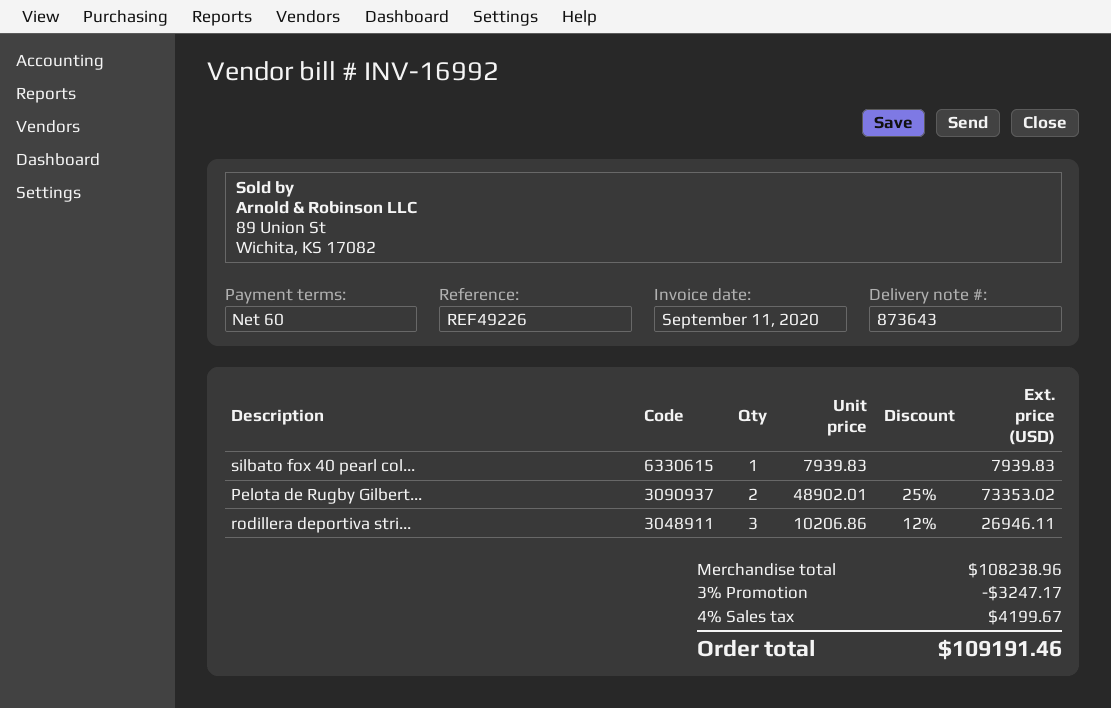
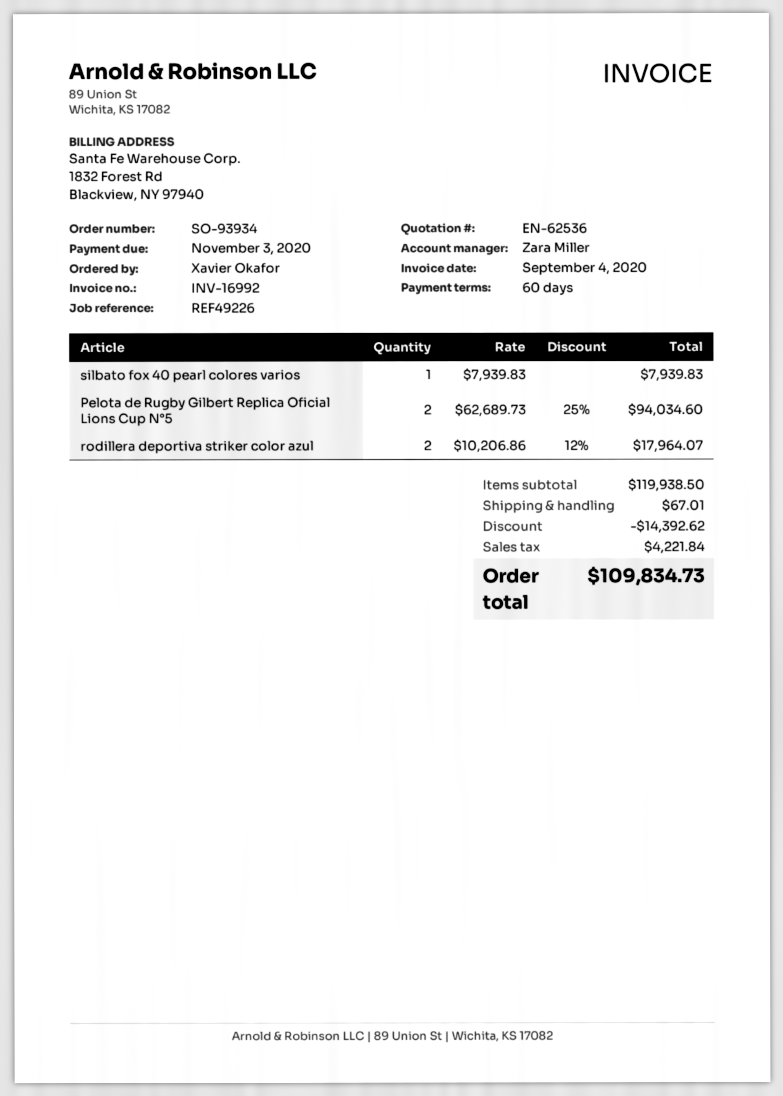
invoice date: 2020-09-11 -> 2020-09-04
Pelota de Rugby Gilbert...: 2 x 48902.01 - 25% = 73353.02 -> 2 x 62689.73 - 25% = 94034.60
rodillera deportiva stri...: 3 x 10206.86 - 12% = 26946.11 -> 2 x 10206.86 - 12% = 17964.07
subtotal: 108238.96 -> 119938.50
discount: 3247.17 -> 14392.62
shipping: none -> 67.01
tax: 4199.67 -> 4221.84
total: 109191.46 -> 109834.73

